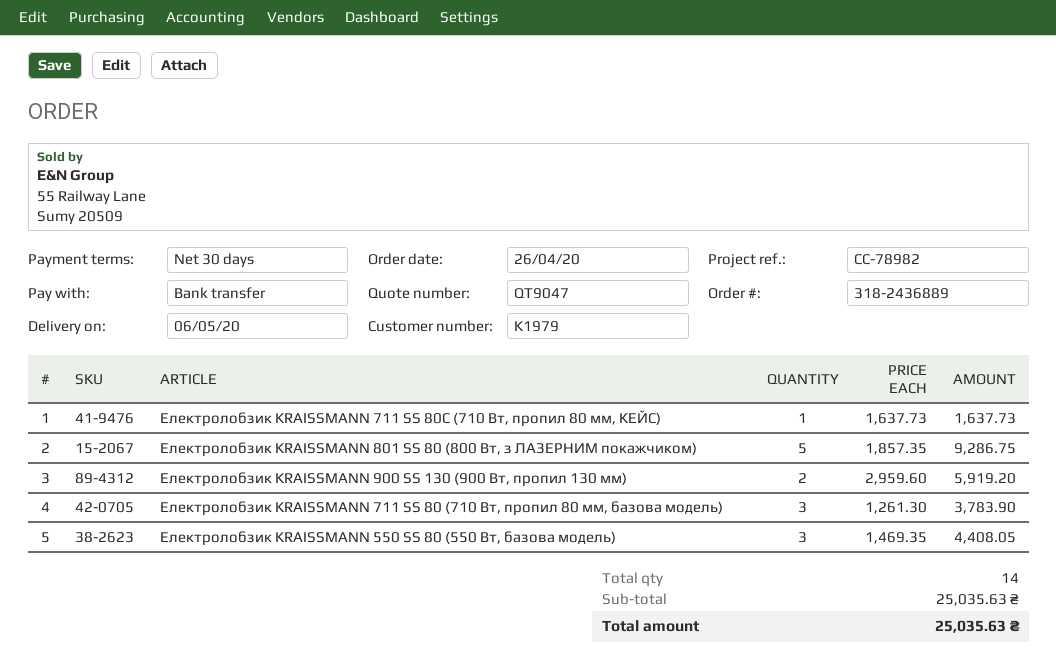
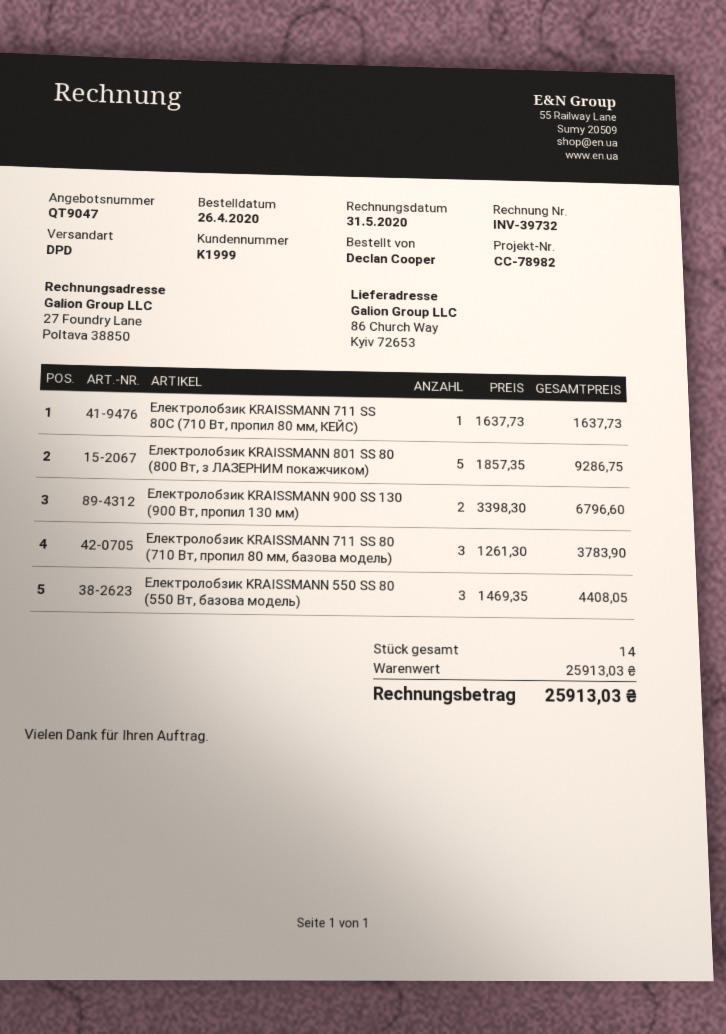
customer number: K1979 -> K1999
Електролобзик KRAISSMANN 900 SS 130 (900 Вт, пропил 130 мм): 2 x 2959.60 = 5919.20 -> 2 x 3398.30 = 6796.60
subtotal: 25035.63 -> 25913.03
total: 25035.63 -> 25913.03

